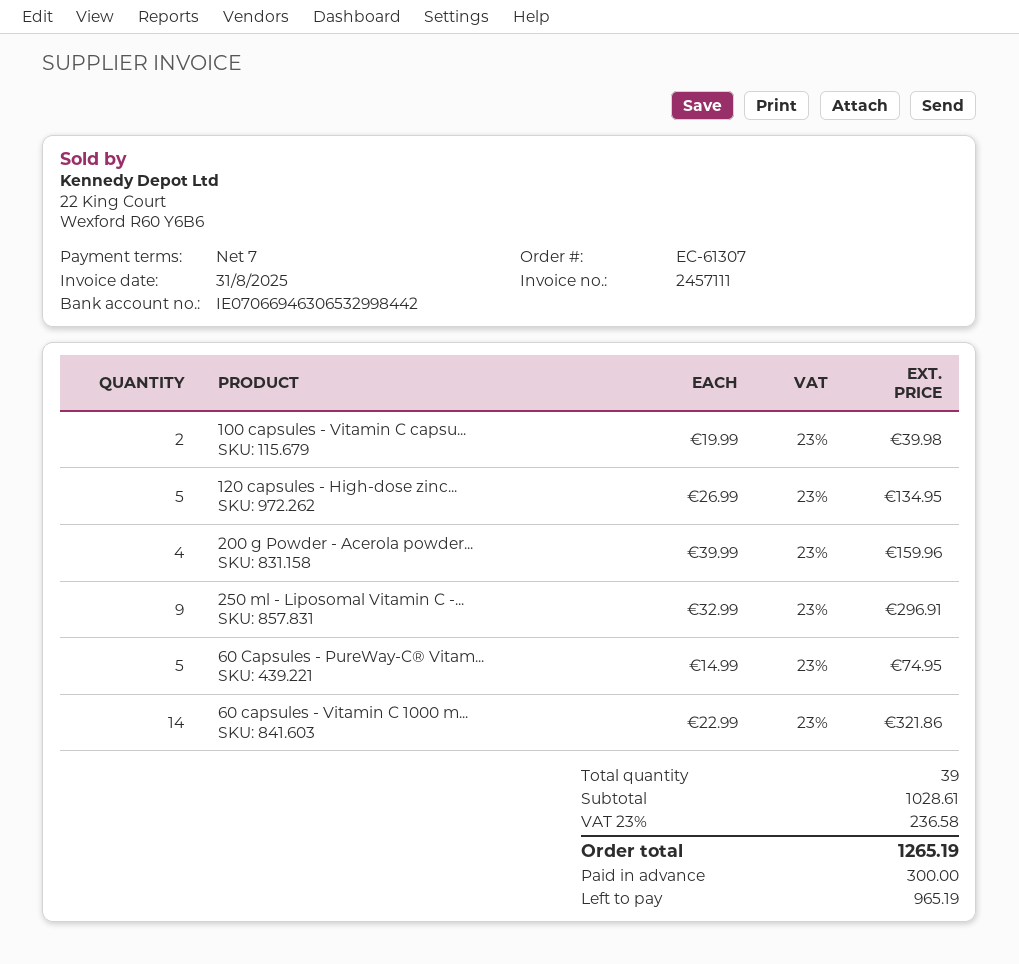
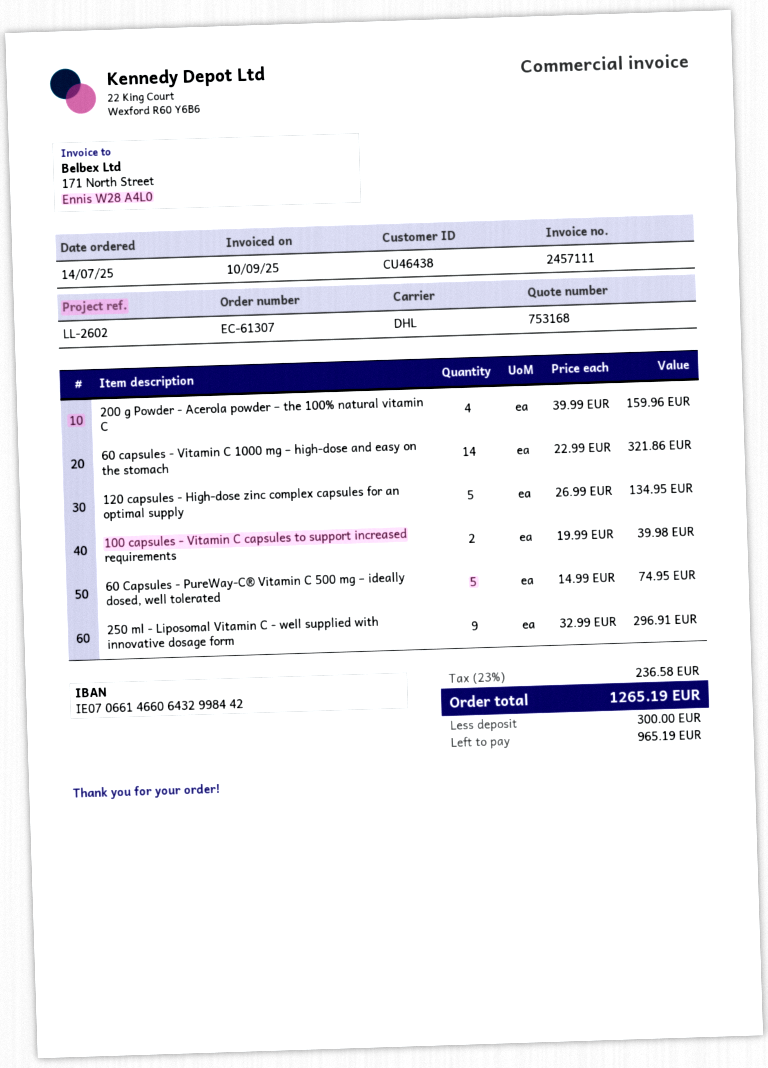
invoice date: 2025-08-31 -> 2025-09-10
bank account: IE07066946306532998442 -> IE07066146606432998442

